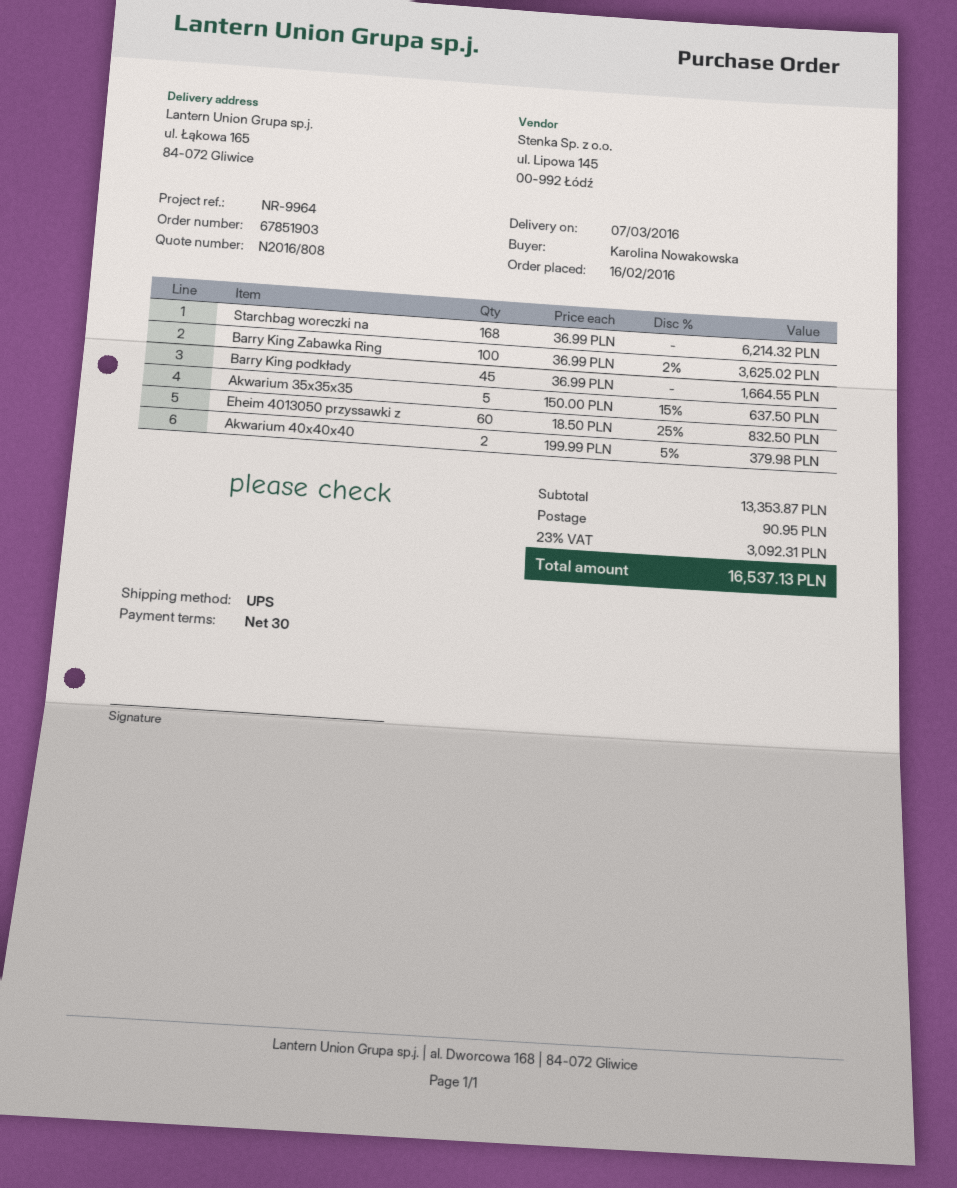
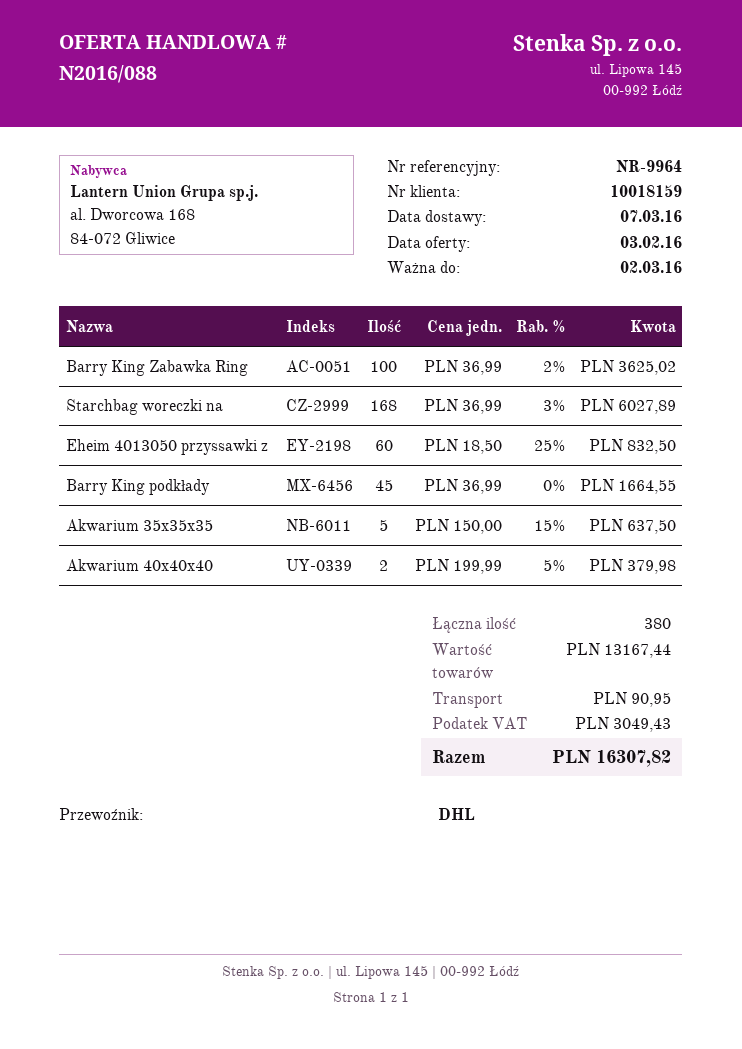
quote number: N2016/808 -> N2016/088
shipping method: UPS -> DHL
Starchbag woreczki na: 168 x 36.99 = 6214.32 -> 168 x 36.99 - 3% = 6027.89
subtotal: 13353.87 -> 13167.44
tax: 3092.31 -> 3049.43
total: 16537.13 -> 16307.82

